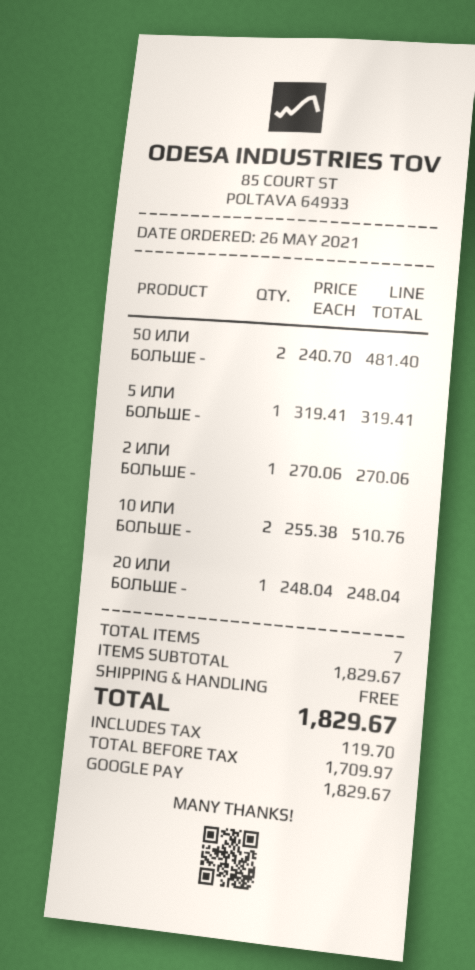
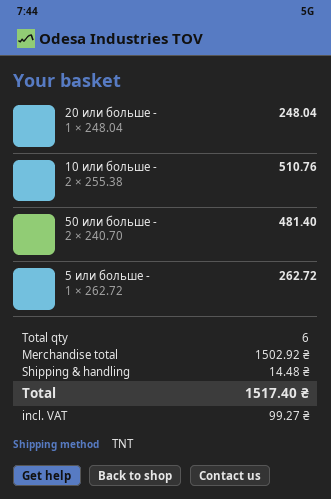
5 ИЛИ БОЛЬШЕ -: 1 x 319.41 = 319.41 -> 1 x 262.72 = 262.72
2 ИЛИ БОЛЬШЕ -: 1 x 270.06 = 270.06 -> none
total quantity: 7 -> 6
subtotal: 1829.67 -> 1502.92
shipping: 0.00 -> 14.48
tax: 119.70 -> 99.27
total: 1829.67 -> 1517.40

